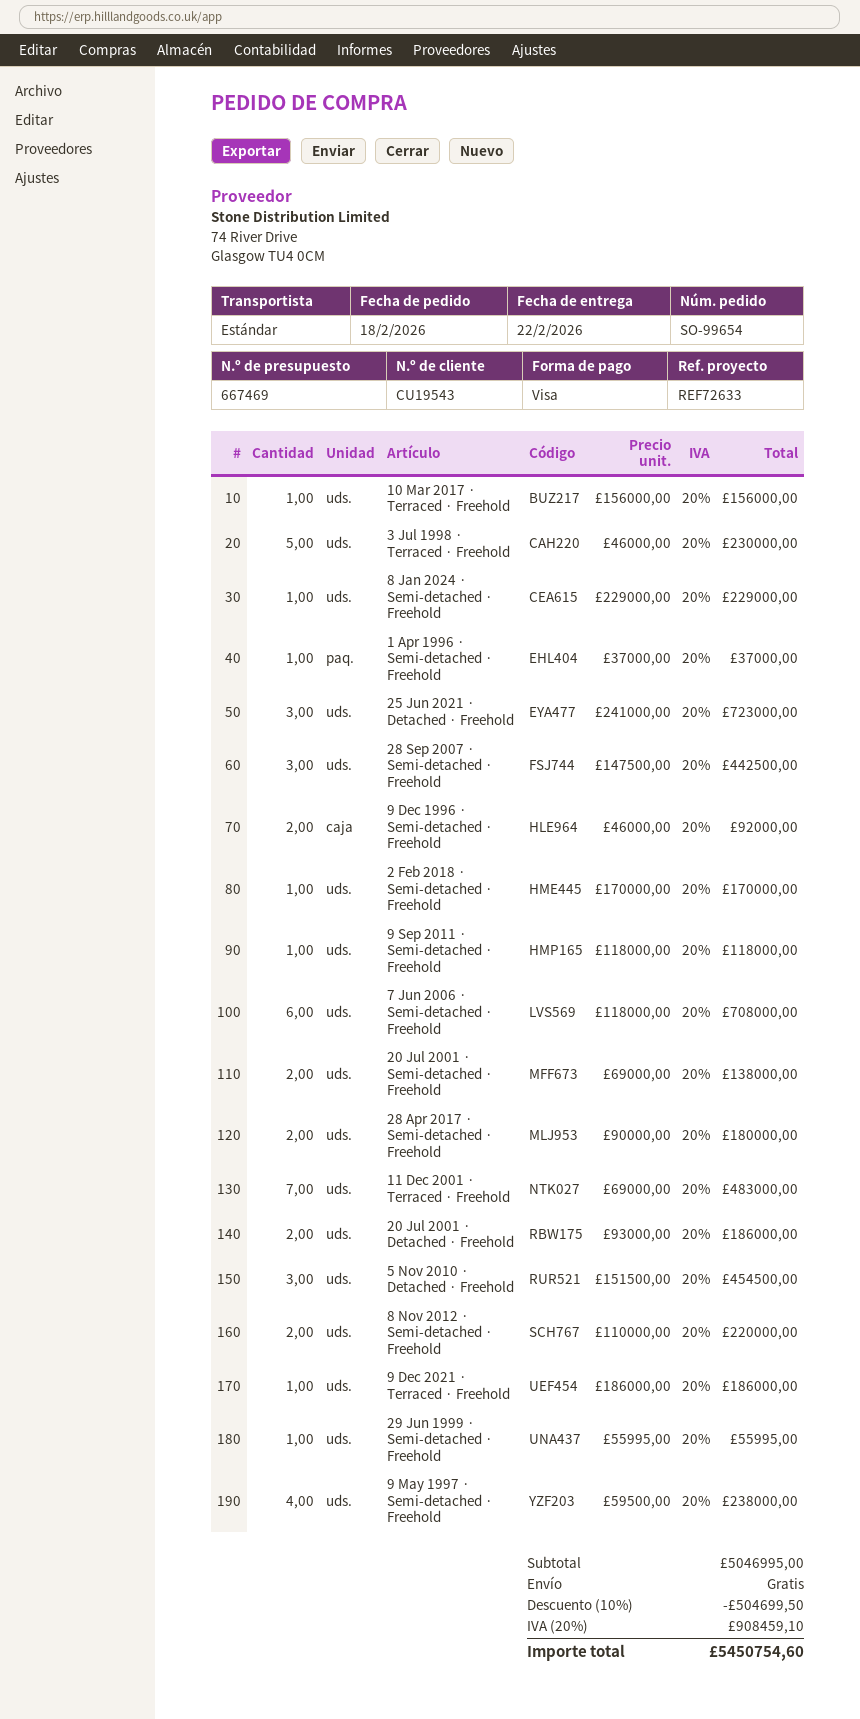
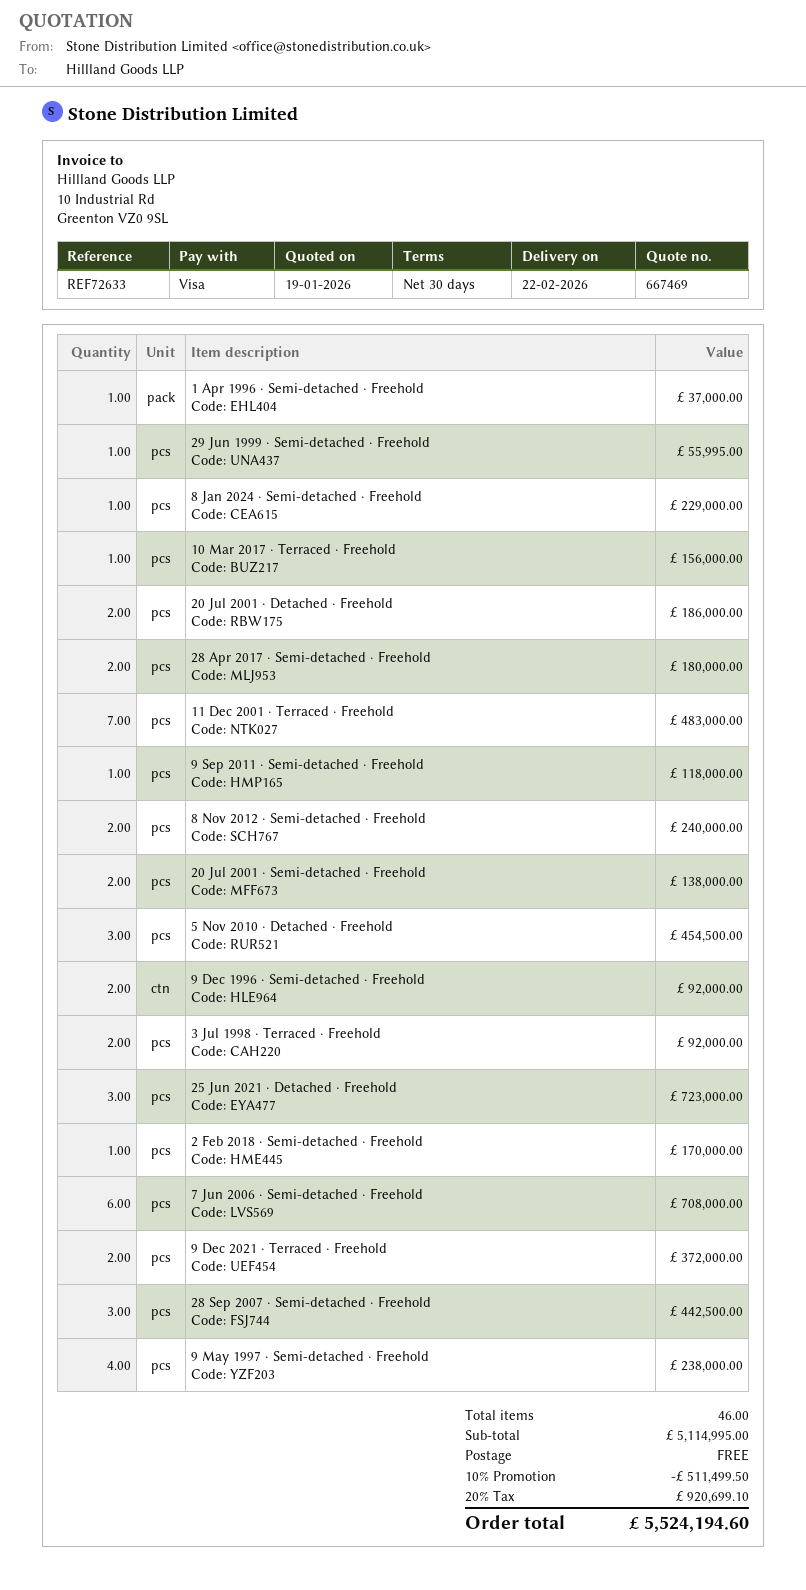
3 Jul 1998 · Terraced · Freehold: 5 for 230000.00 -> 2 for 92000.00
8 Nov 2012 · Semi-detached · Freehold: 2 for 220000.00 -> 2 for 240000.00
9 Dec 2021 · Terraced · Freehold: 1 for 186000.00 -> 2 for 372000.00
subtotal: 5046995.00 -> 5114995.00
discount: 10% = 504699.50 -> 10% = 511499.50
tax: 20% = 908459.10 -> 20% = 920699.10
total: 5450754.60 -> 5524194.60

